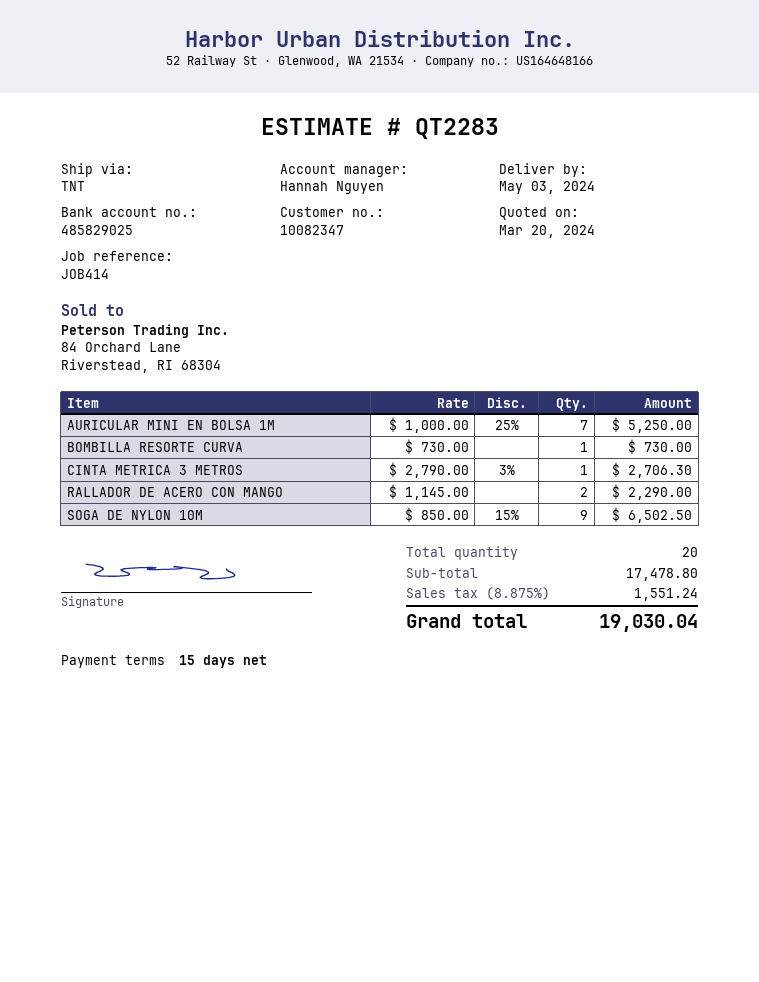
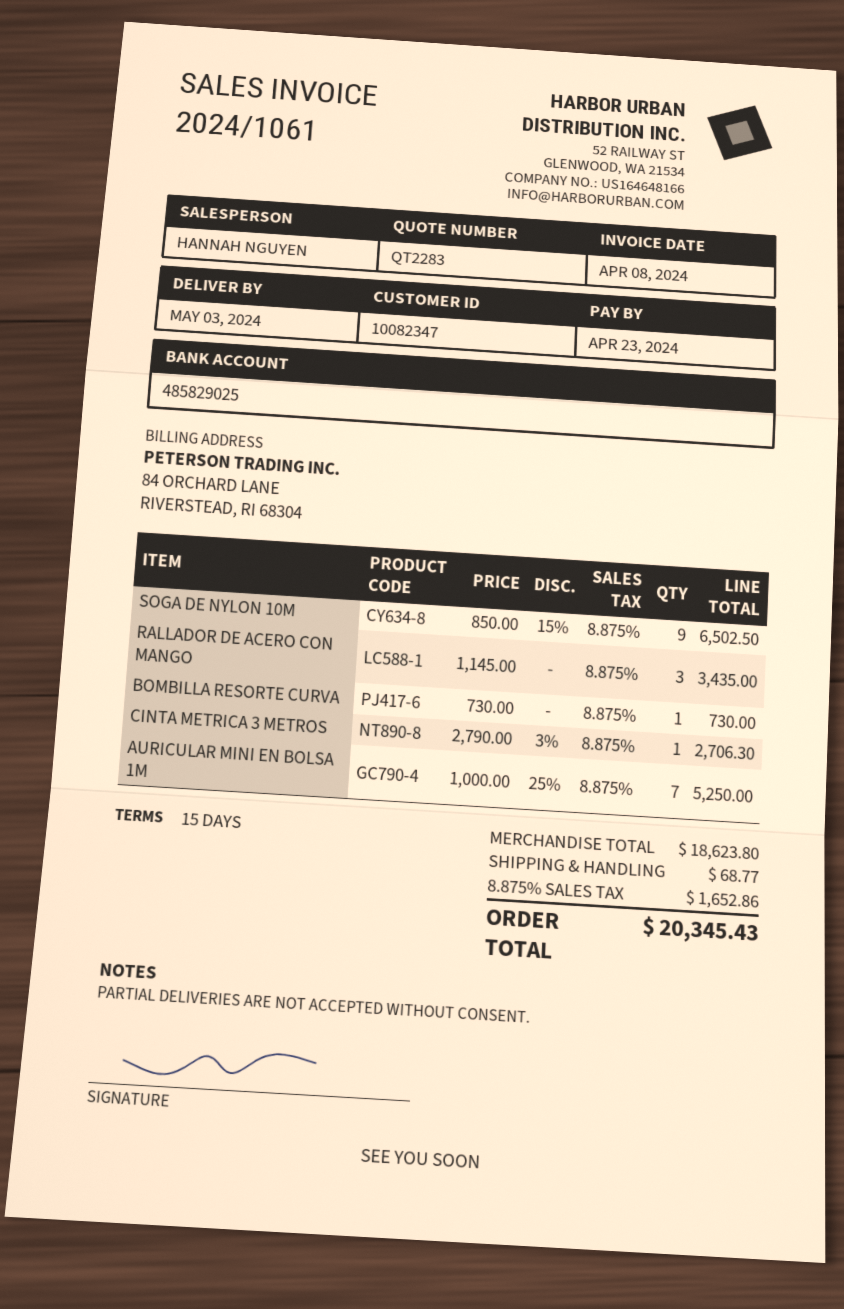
RALLADOR DE ACERO CON MANGO: 2 x 1145.00 = 2290.00 -> 3 x 1145.00 = 3435.00
subtotal: 17478.80 -> 18623.80
shipping: none -> 68.77
tax: 8.875% = 1551.24 -> 8.875% = 1652.86
total: 19030.04 -> 20345.43

